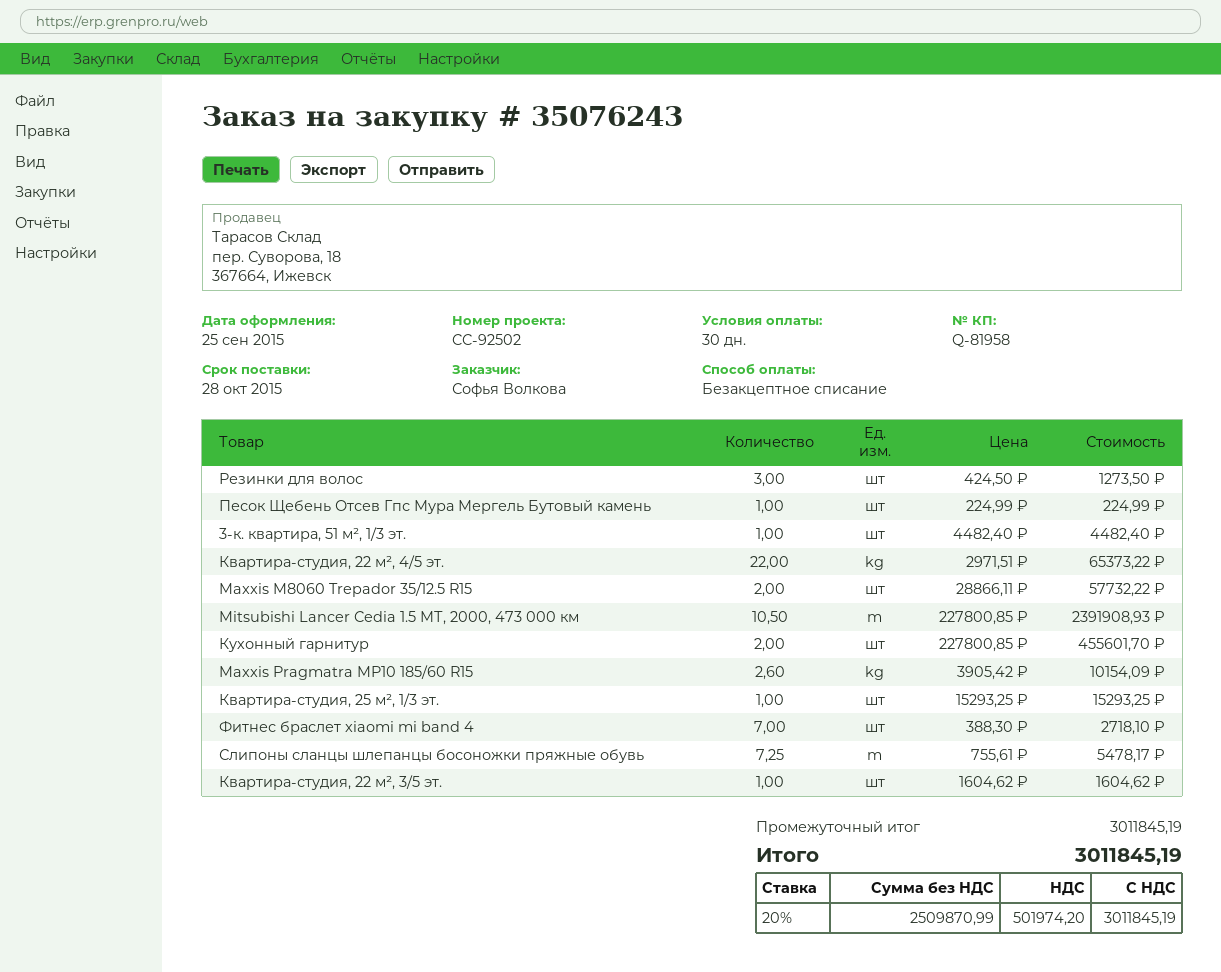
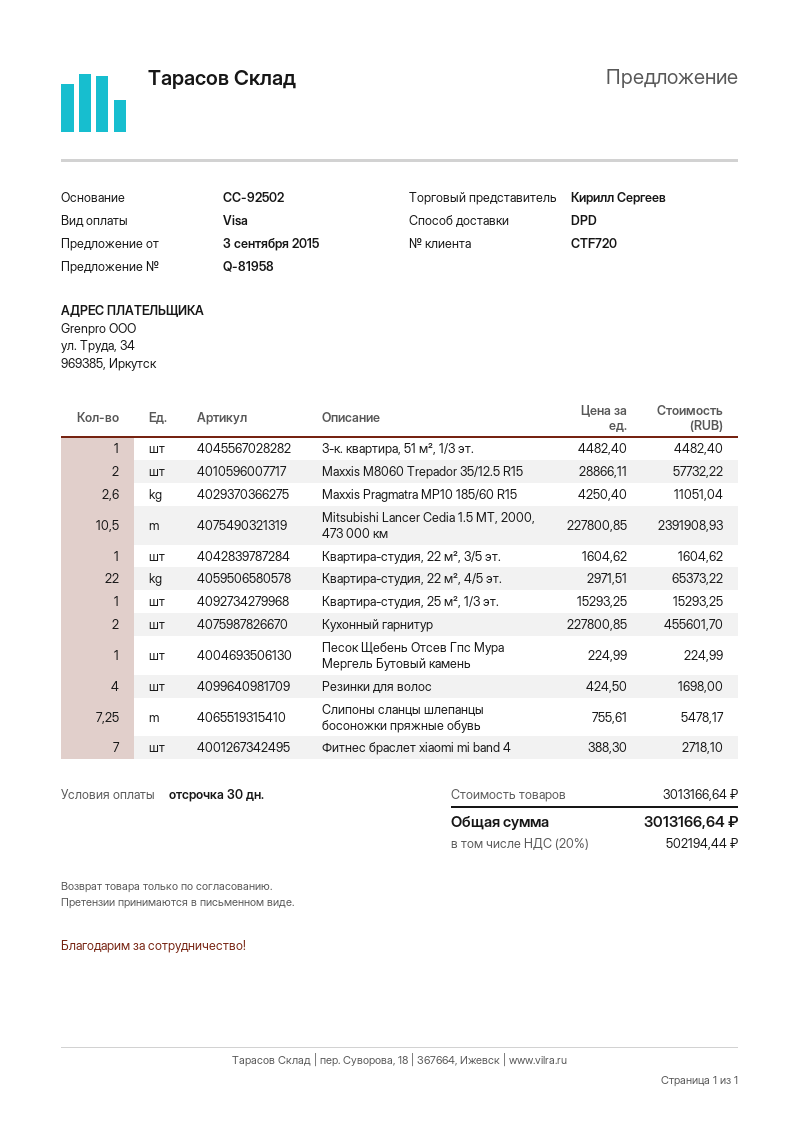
payment method: direct debit -> Visa
Резинки для волос: 3 x 424.50 = 1273.50 -> 4 x 424.50 = 1698.00
Maxxis Pragmatra MP10 185/60 R15: 2.6 x 3905.42 = 10154.09 -> 2.6 x 4250.40 = 11051.04
subtotal: 3011845.19 -> 3013166.64
tax: 20% = 501974.20 -> 20% = 502194.44
total: 3011845.19 -> 3013166.64

